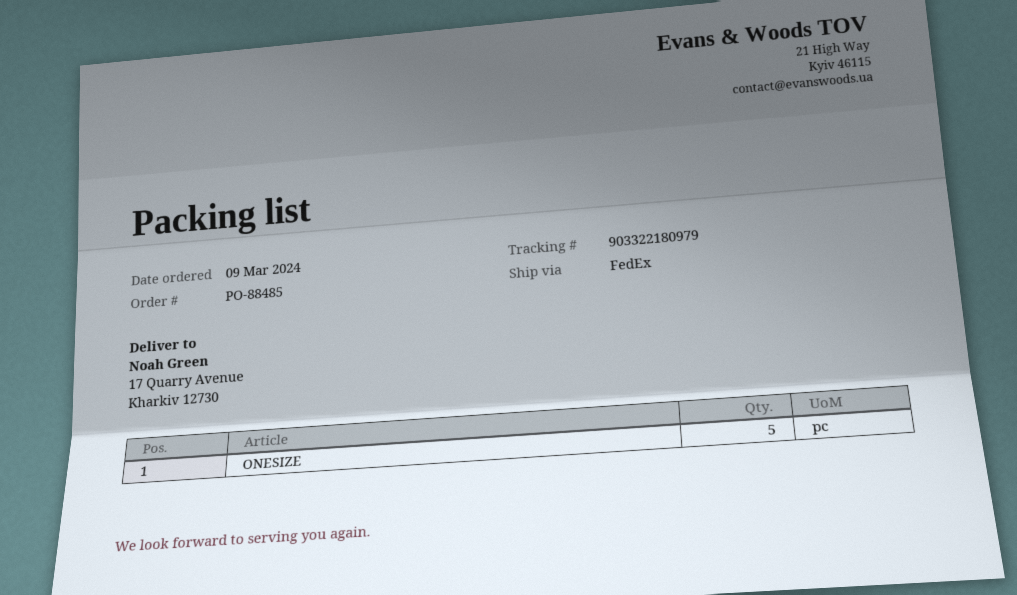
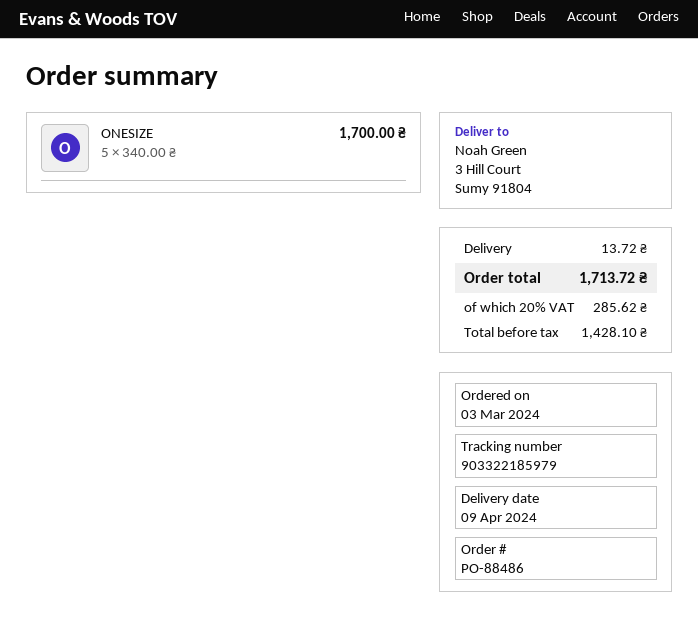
order number: PO-88485 -> PO-88486
order date: 2024-03-09 -> 2024-03-03
tracking number: 903322180979 -> 903322185979
ship to: 17 Quarry Avenue, Kharkiv 12730 -> 3 Hill Court, Sumy 91804

